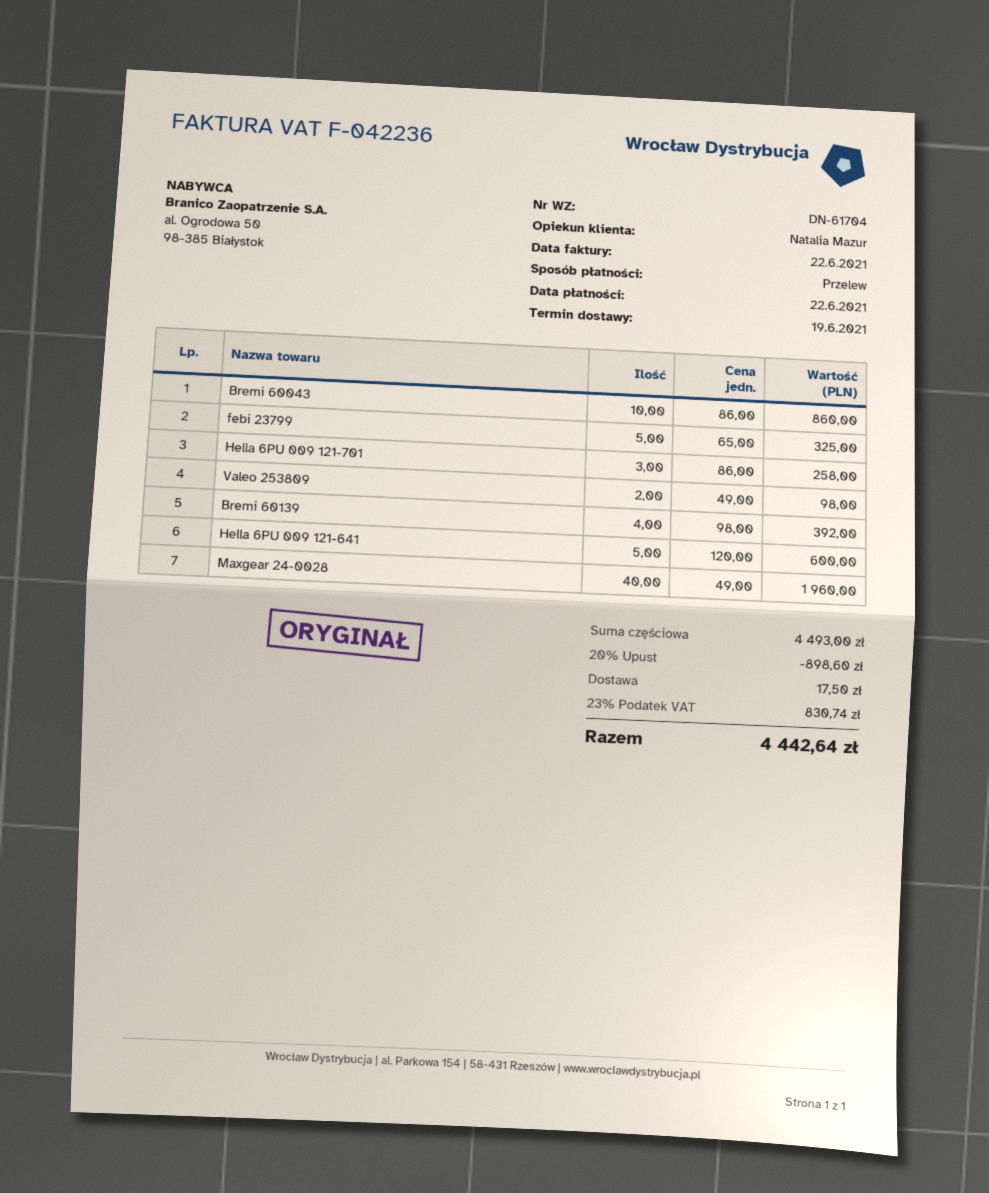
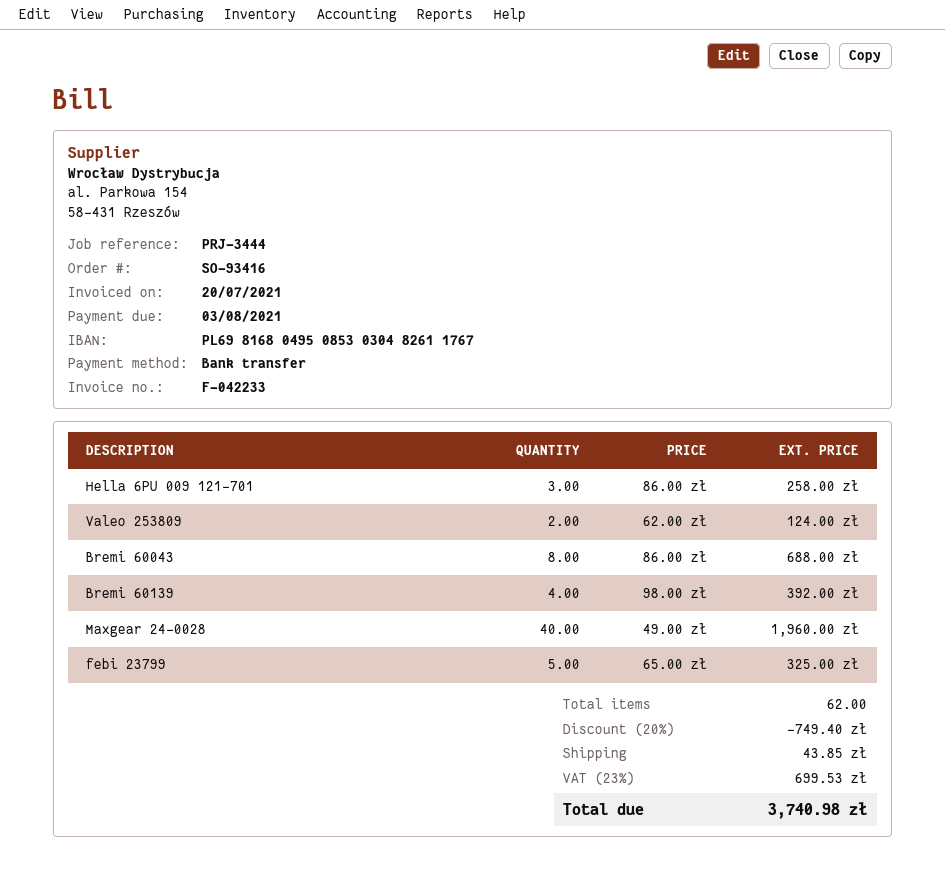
invoice number: F-042236 -> F-042233
invoice date: 2021-06-22 -> 2021-07-20
due date: 2021-06-22 -> 2021-08-03
Bremi 60043: 10 x 86.00 = 860.00 -> 8 x 86.00 = 688.00
Valeo 253809: 2 x 49.00 = 98.00 -> 2 x 62.00 = 124.00
Hella 6PU 009 121-641: 5 x 120.00 = 600.00 -> none
discount: 20% = 898.60 -> 20% = 749.40
shipping: 17.50 -> 43.85
tax: 23% = 830.74 -> 23% = 699.53
total: 4442.64 -> 3740.98

